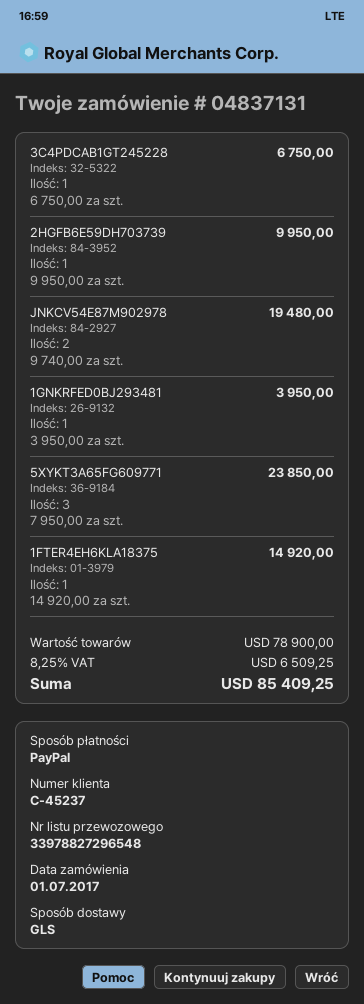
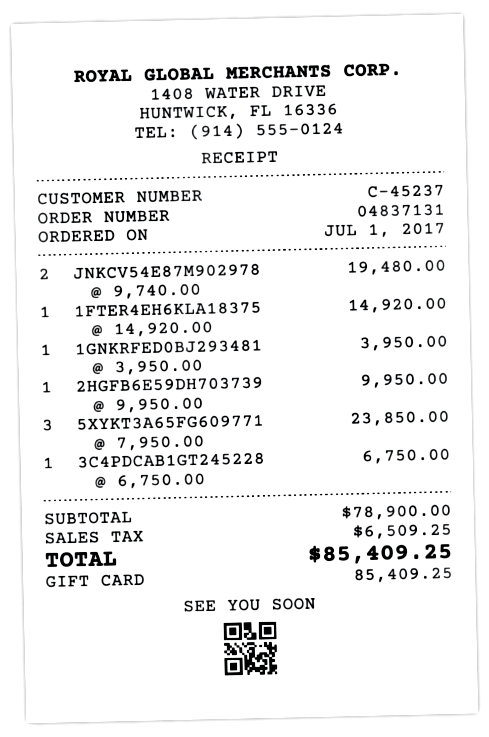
payment method: PayPal -> gift card

